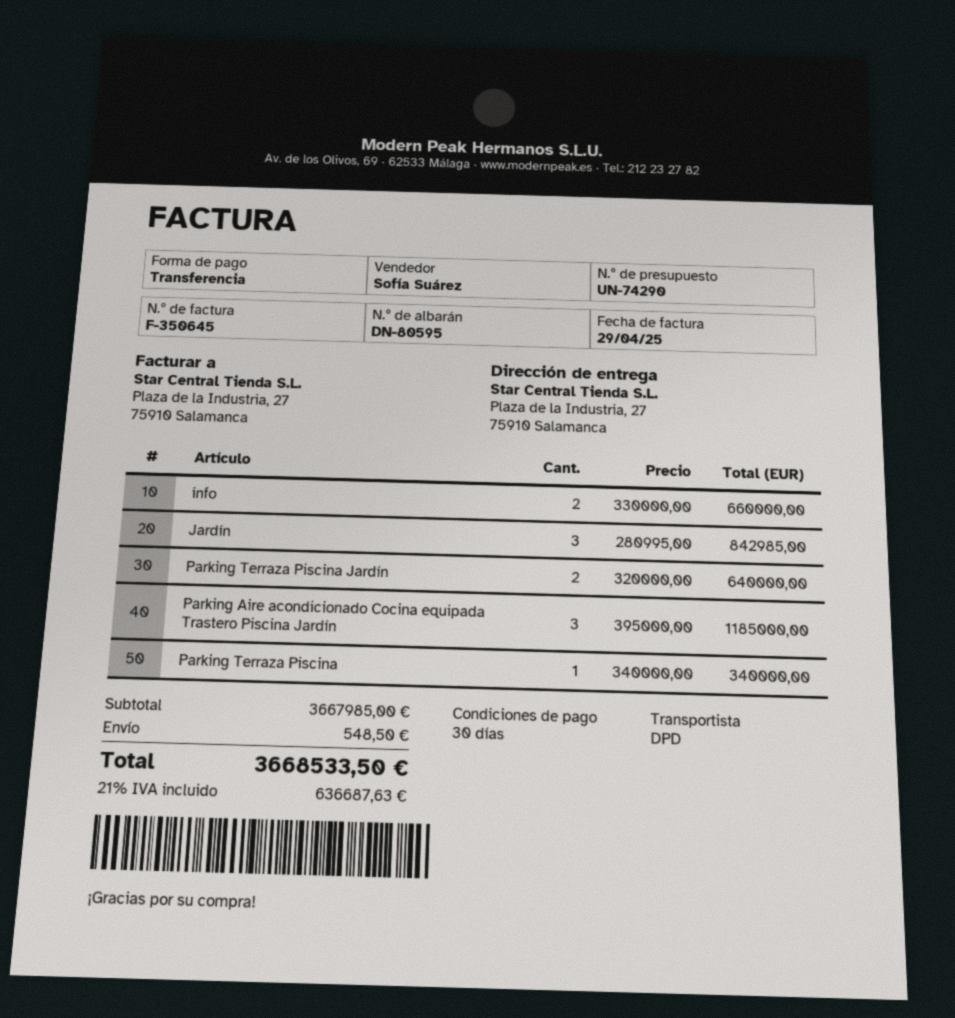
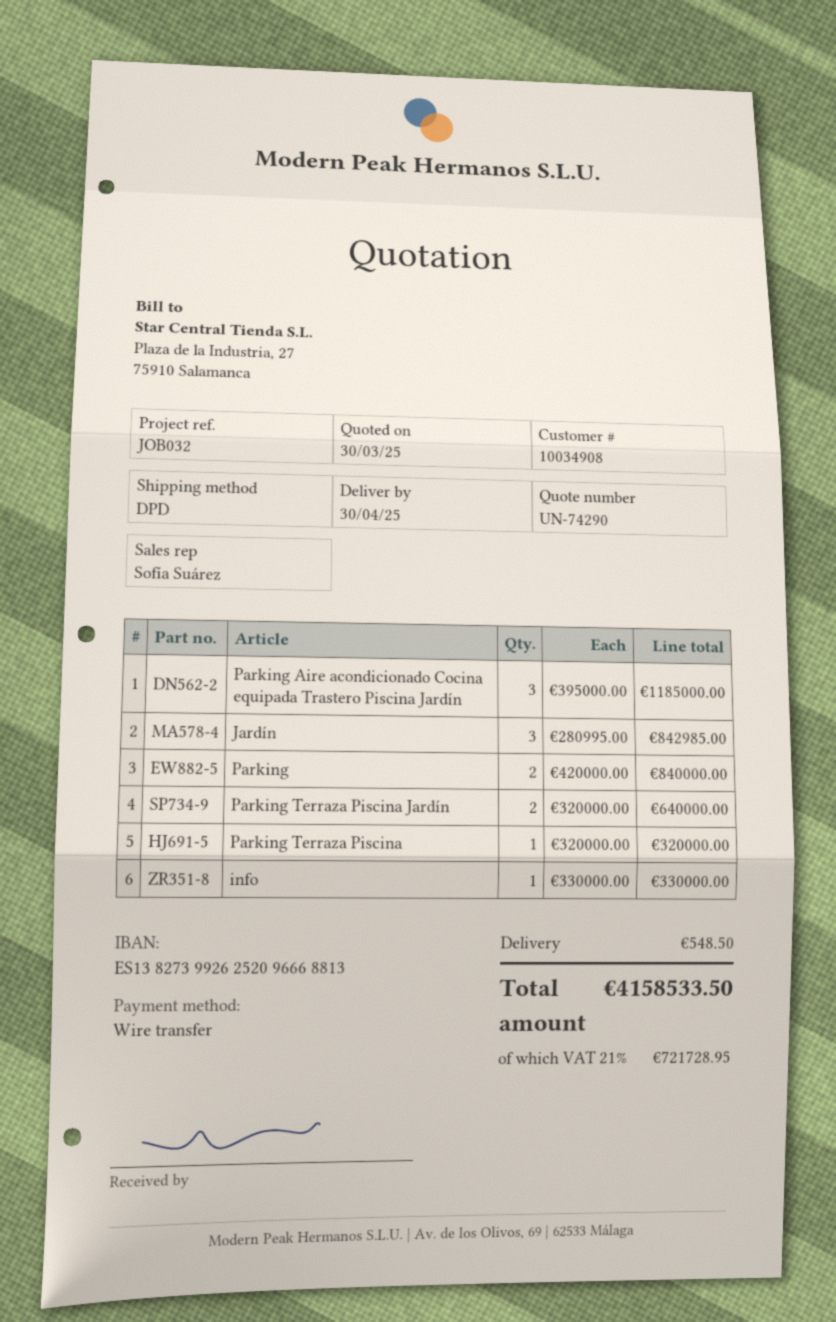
info: 2 x 330000.00 = 660000.00 -> 1 x 330000.00 = 330000.00
Parking Terraza Piscina: 1 x 340000.00 = 340000.00 -> 1 x 320000.00 = 320000.00
Parking: none -> 2 x 420000.00 = 840000.00
tax: 21% = 636687.63 -> 21% = 721728.95
total: 3668533.50 -> 4158533.50

